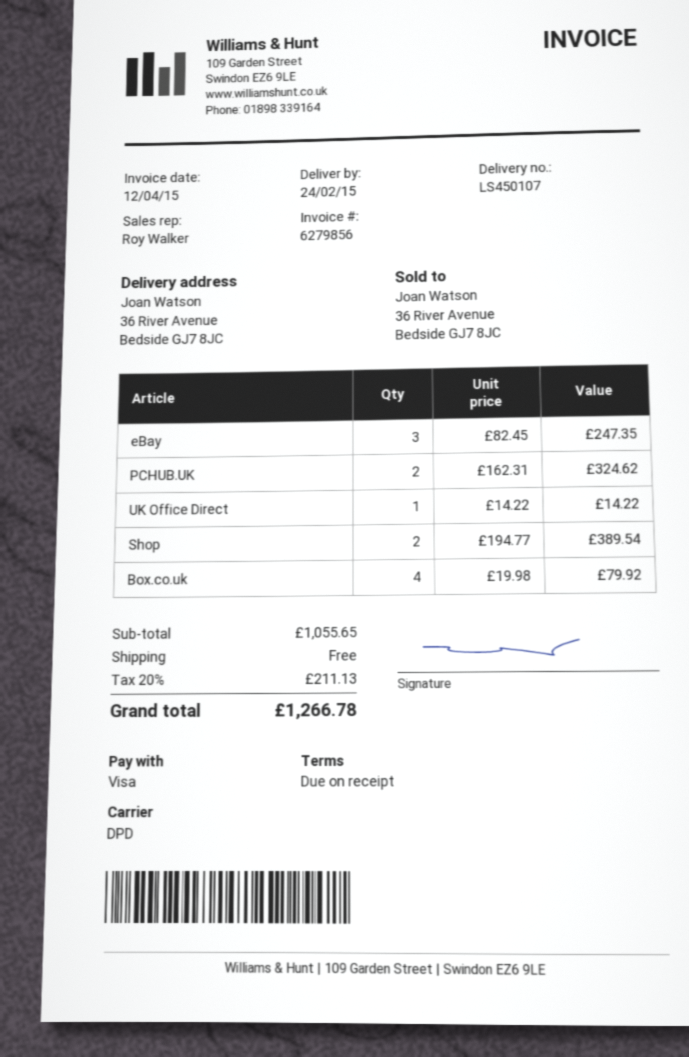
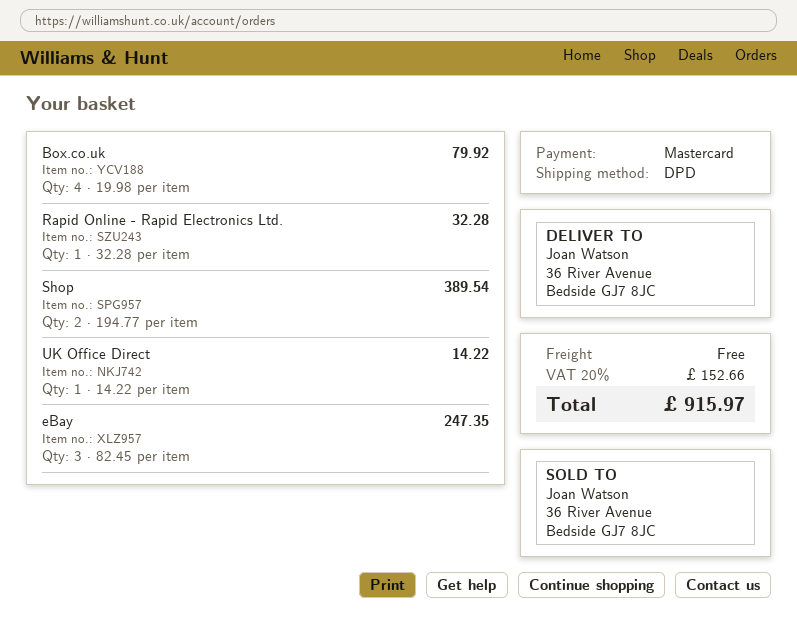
payment method: Visa -> Mastercard
PCHUB.UK: 2 x 162.31 = 324.62 -> none
Rapid Online - Rapid Electronics Ltd.: none -> 1 x 32.28 = 32.28
tax: 20% = 211.13 -> 20% = 152.66
total: 1266.78 -> 915.97

